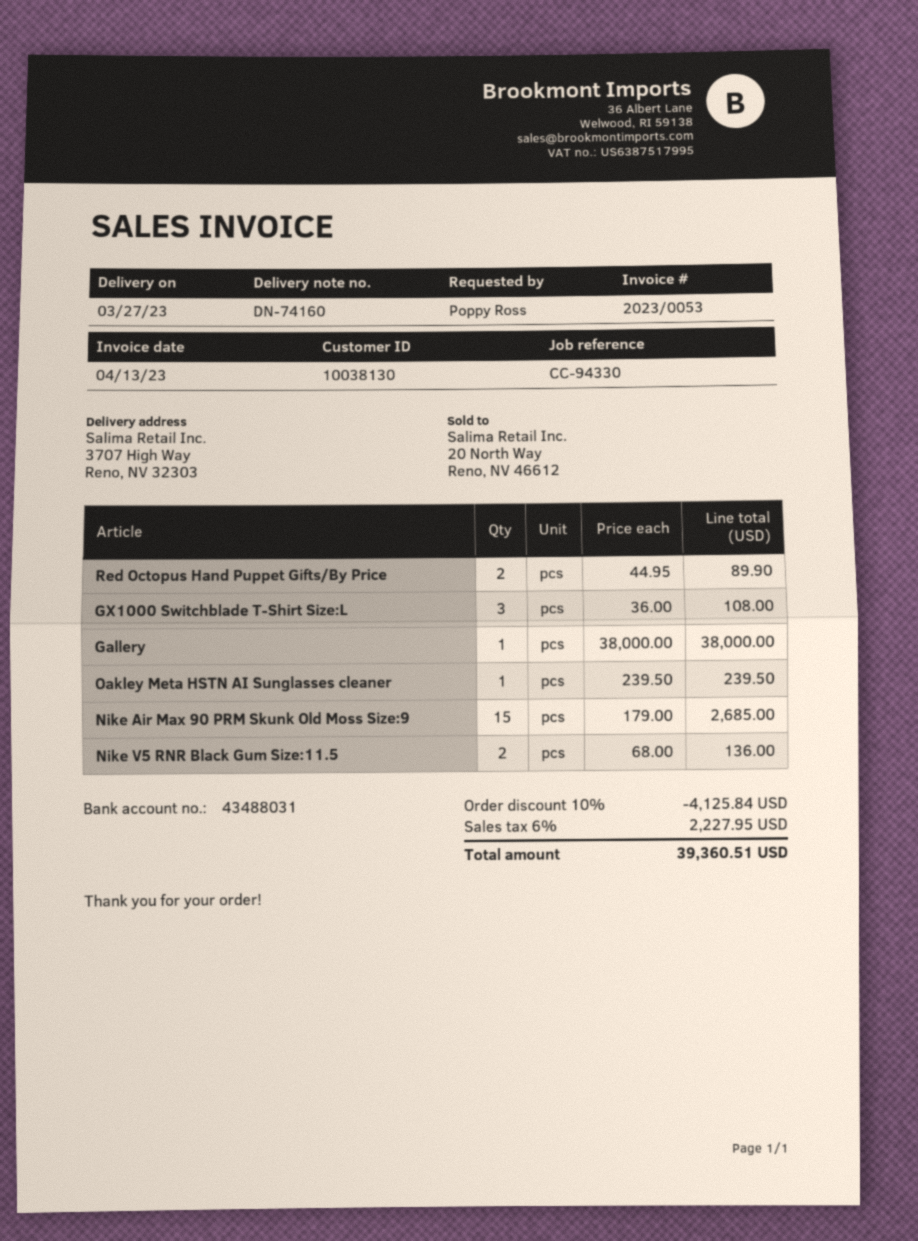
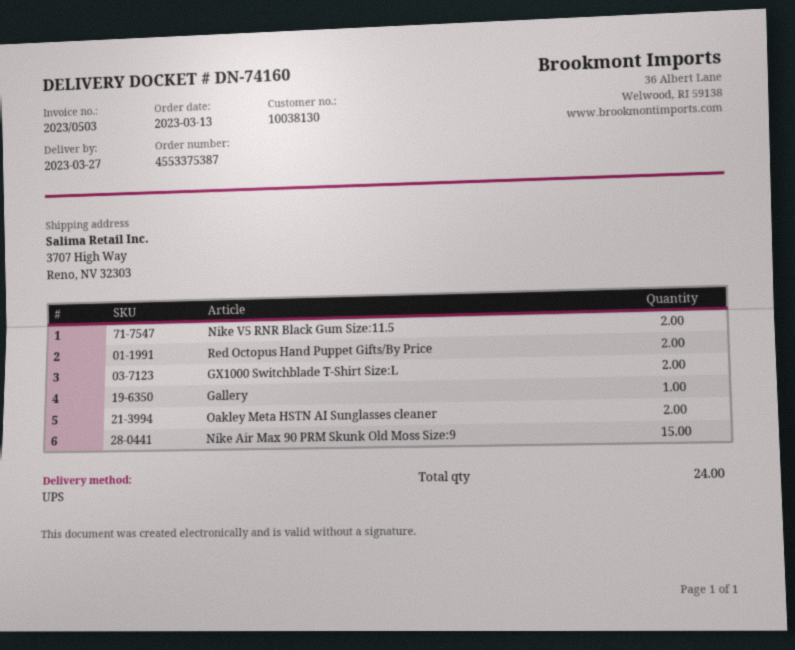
invoice number: 2023/0053 -> 2023/0503
GX1000 Switchblade T-Shirt Size:L: 3 -> 2
Oakley Meta HSTN AI Sunglasses cleaner: 1 -> 2

